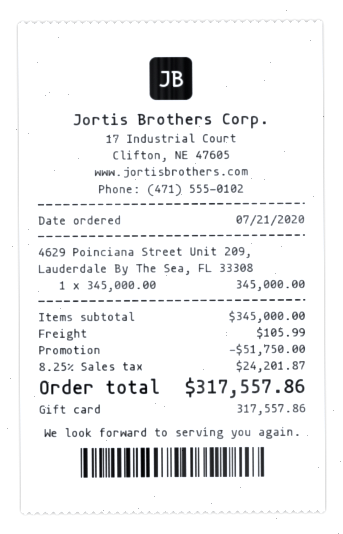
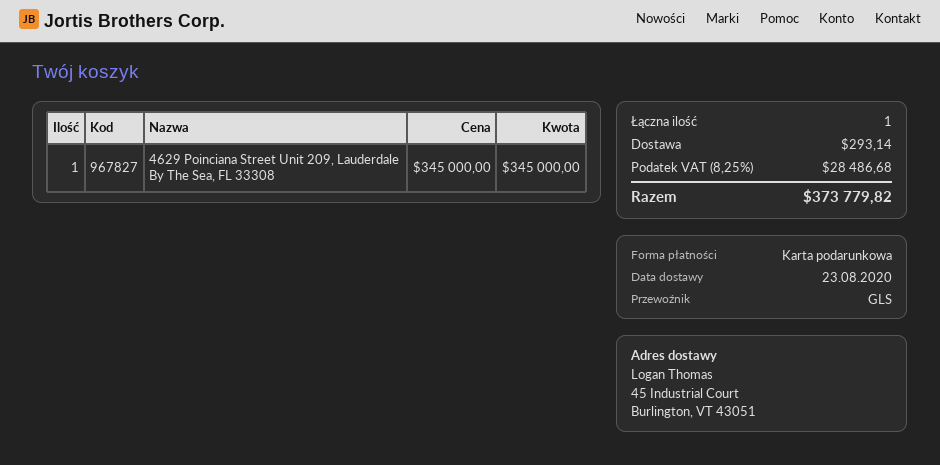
discount: 51750.00 -> none
shipping: 105.99 -> 293.14
tax: 8.25% = 24201.87 -> 8.25% = 28486.68
total: 317557.86 -> 373779.82

